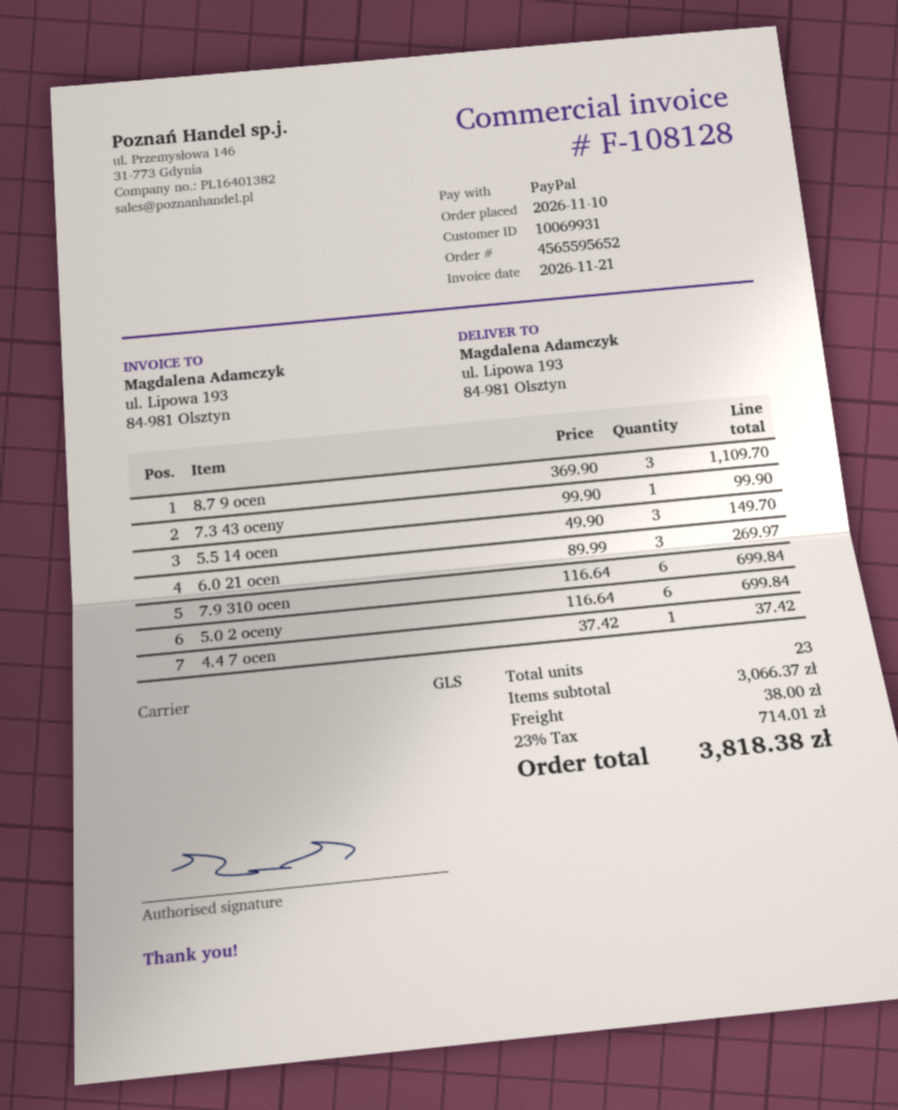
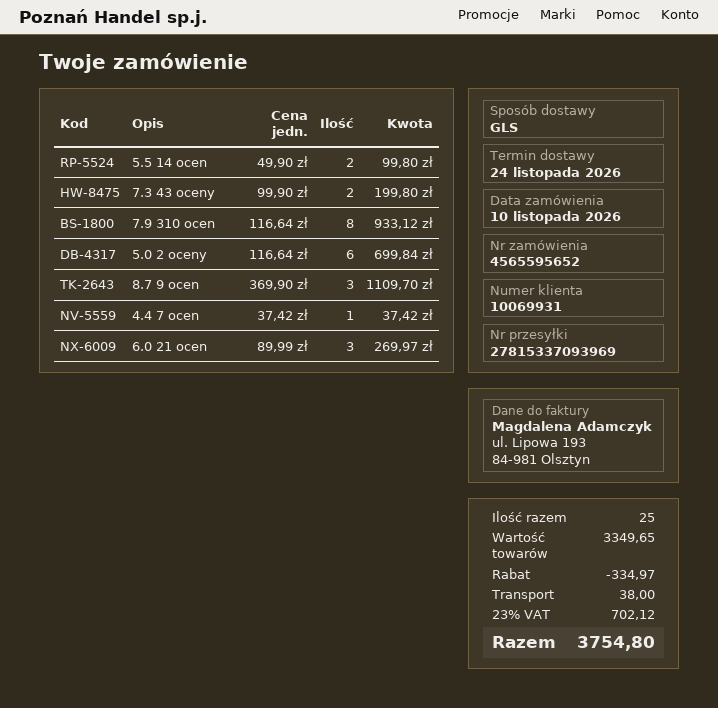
7.3 43 oceny: 1 x 99.90 = 99.90 -> 2 x 99.90 = 199.80
5.5 14 ocen: 3 x 49.90 = 149.70 -> 2 x 49.90 = 99.80
7.9 310 ocen: 6 x 116.64 = 699.84 -> 8 x 116.64 = 933.12
total quantity: 23 -> 25
subtotal: 3066.37 -> 3349.65
discount: none -> 334.97
tax: 23% = 714.01 -> 23% = 702.12
total: 3818.38 -> 3754.80

